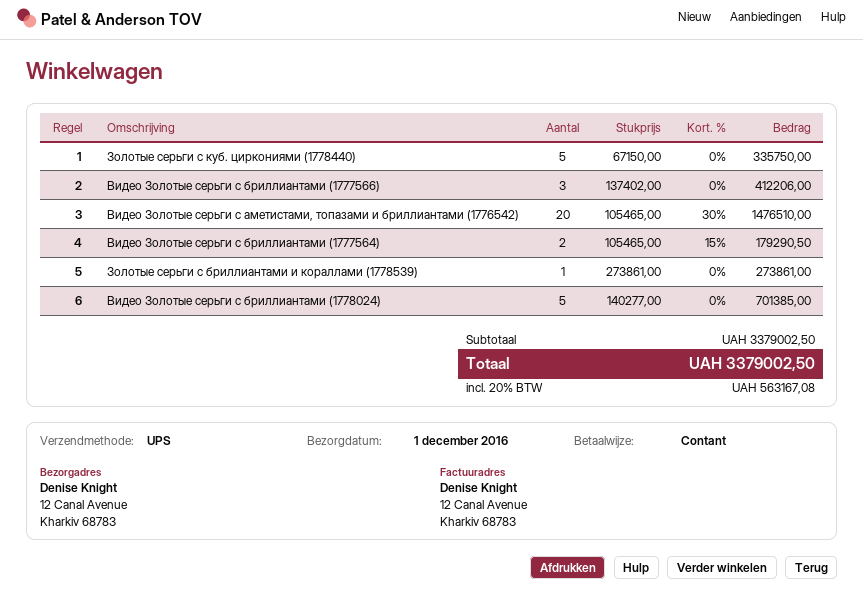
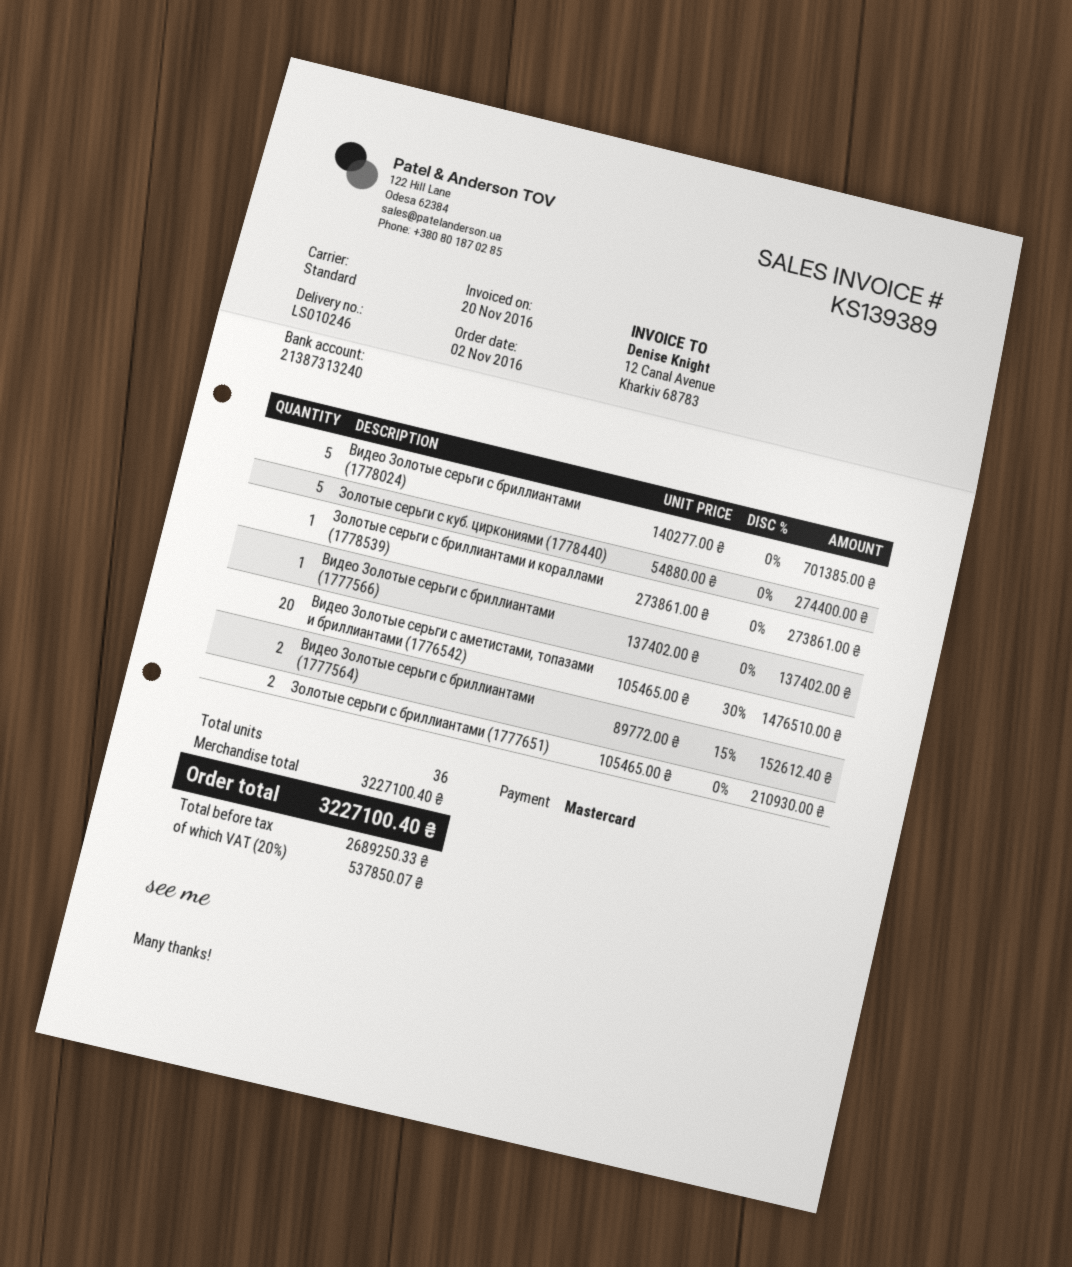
payment method: cash -> Mastercard
shipping method: UPS -> standard
Золотые серьги с куб. циркониями (1778440): 5 x 67150.00 = 335750.00 -> 5 x 54880.00 = 274400.00
Видео Золотые серьги с бриллиантами (1777566): 3 x 137402.00 = 412206.00 -> 1 x 137402.00 = 137402.00
Видео Золотые серьги с бриллиантами (1777564): 2 x 105465.00 - 15% = 179290.50 -> 2 x 89772.00 - 15% = 152612.40
Золотые серьги с бриллиантами (1777651): none -> 2 x 105465.00 = 210930.00
subtotal: 3379002.50 -> 3227100.40
tax: 20% = 563167.08 -> 20% = 537850.07
total: 3379002.50 -> 3227100.40

